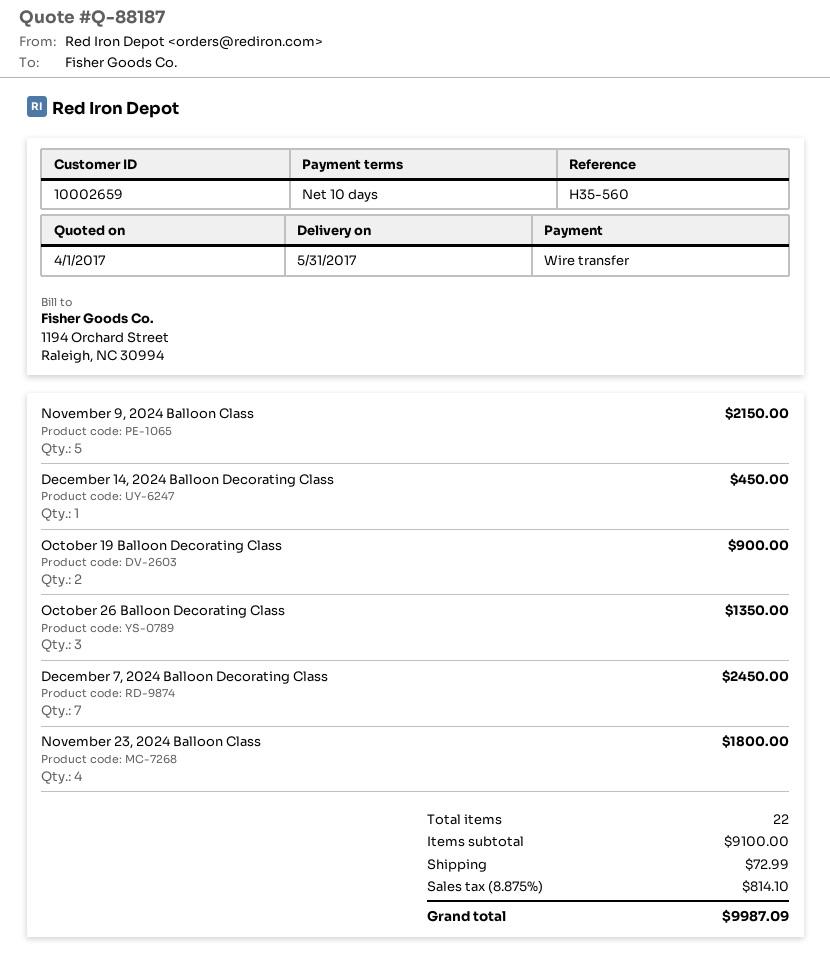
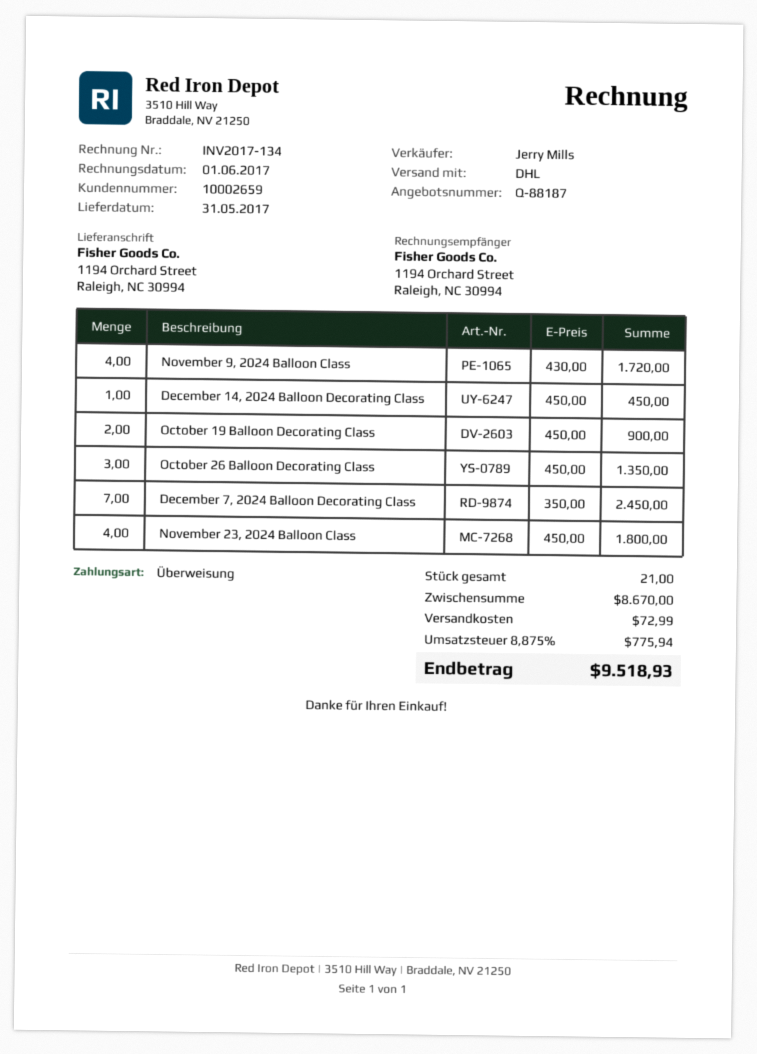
November 9, 2024 Balloon Class: 5 for 2150.00 -> 4 for 1720.00
total quantity: 22 -> 21
subtotal: 9100.00 -> 8670.00
tax: 8.875% = 814.10 -> 8.875% = 775.94
total: 9987.09 -> 9518.93

